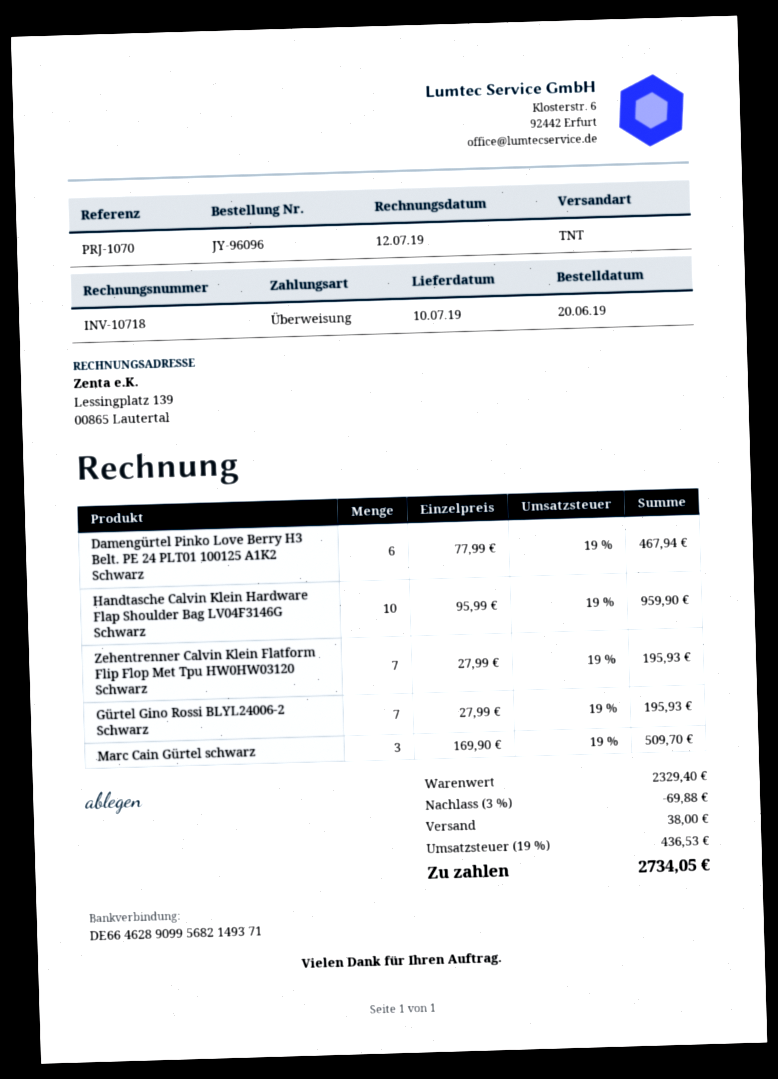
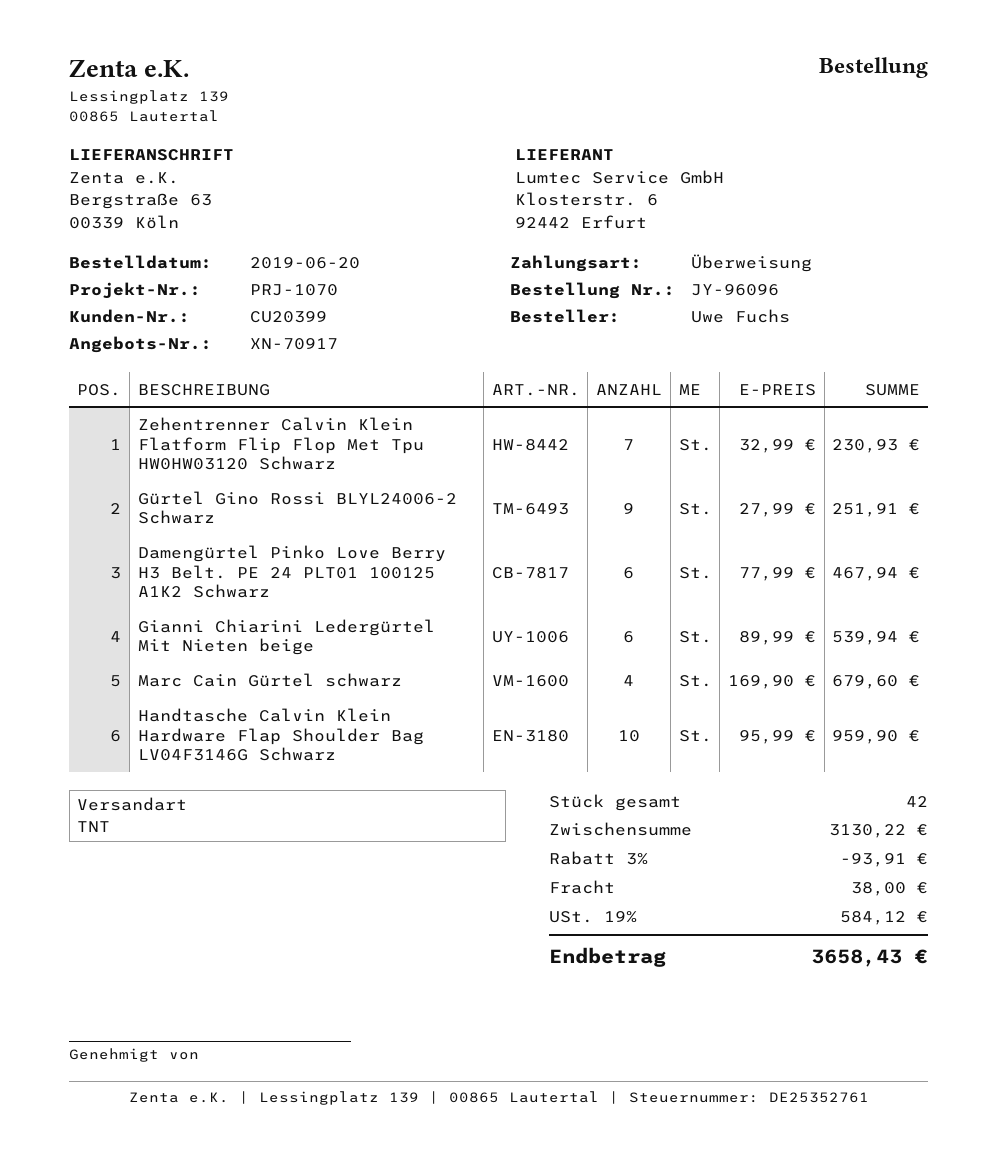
Zehentrenner Calvin Klein Flatform Flip Flop Met Tpu HW0HW03120 Schwarz: 7 x 27.99 = 195.93 -> 7 x 32.99 = 230.93
Gürtel Gino Rossi BLYL24006-2 Schwarz: 7 x 27.99 = 195.93 -> 9 x 27.99 = 251.91
Marc Cain Gürtel schwarz: 3 x 169.90 = 509.70 -> 4 x 169.90 = 679.60
Gianni Chiarini Ledergürtel Mit Nieten beige: none -> 6 x 89.99 = 539.94
subtotal: 2329.40 -> 3130.22
discount: 3% = 69.88 -> 3% = 93.91
tax: 19% = 436.53 -> 19% = 584.12
total: 2734.05 -> 3658.43

